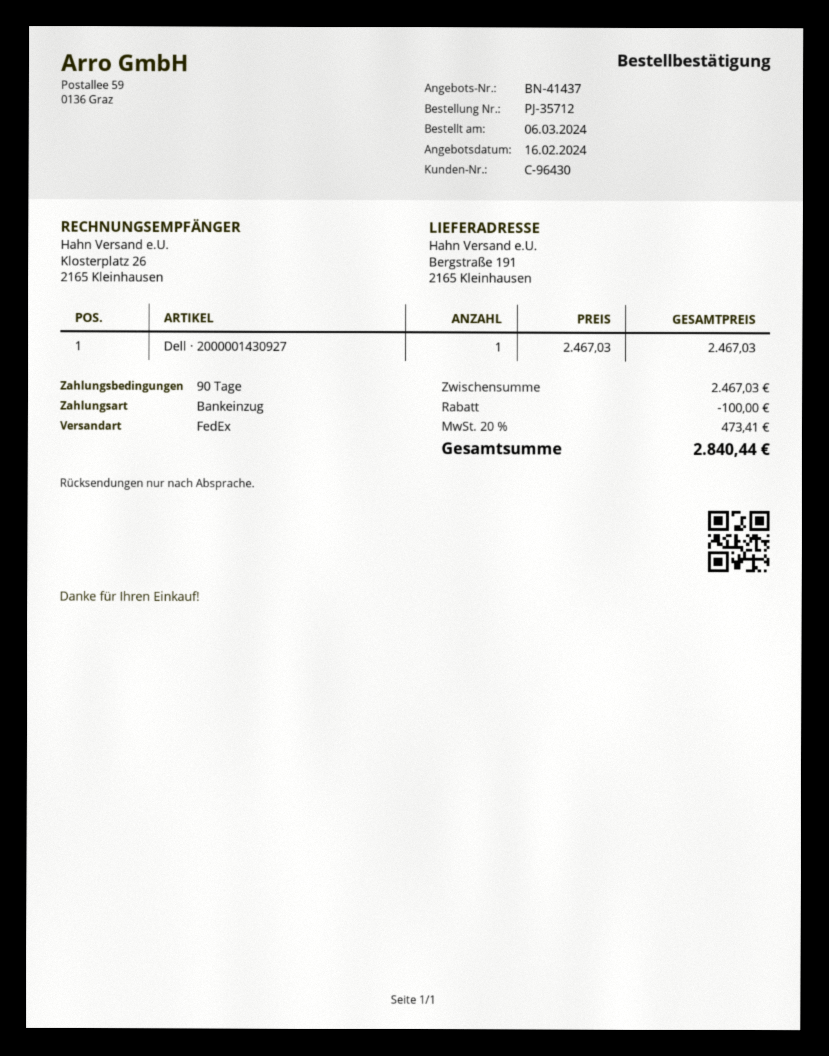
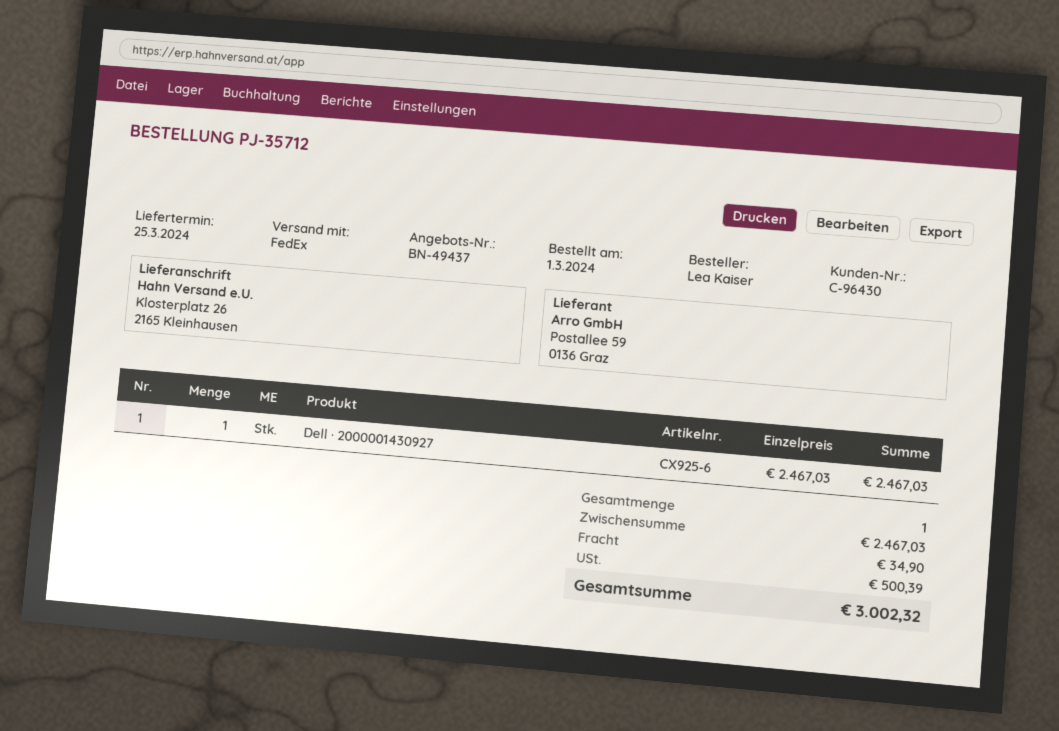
quote number: BN-41437 -> BN-49437
order date: 2024-03-06 -> 2024-03-01
ship to: Bergstraße 191, 2165 Kleinhausen -> Klosterplatz 26, 2165 Kleinhausen
discount: 100.00 -> none
shipping: none -> 34.90
tax: 473.41 -> 500.39
total: 2840.44 -> 3002.32

